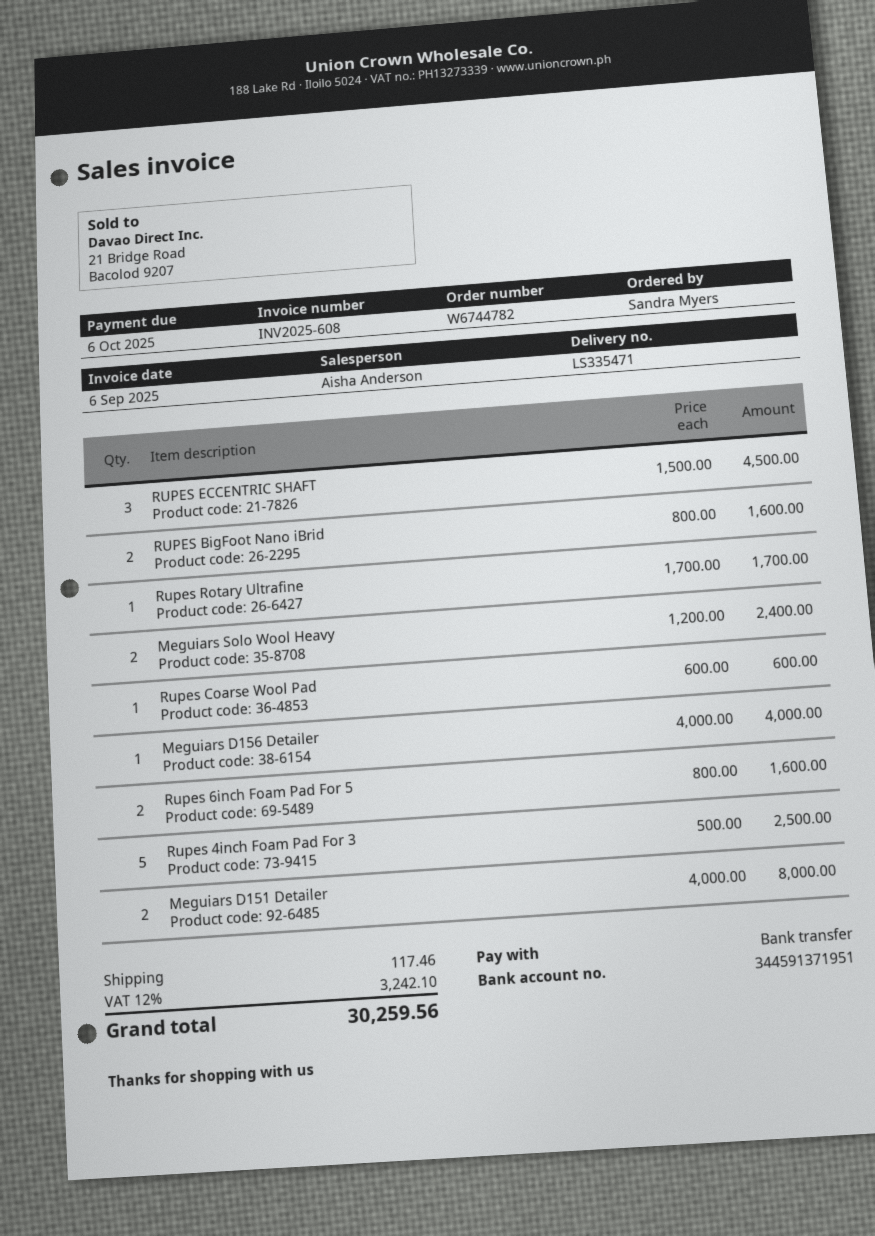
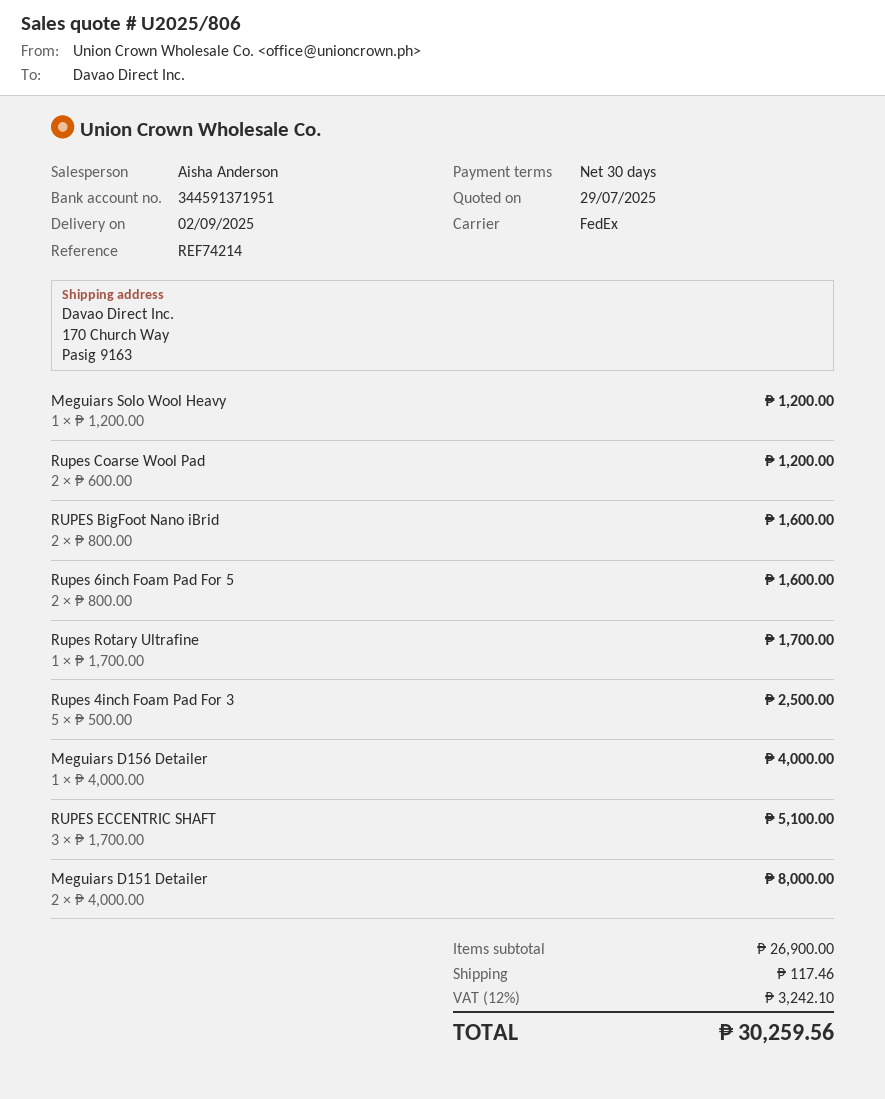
RUPES ECCENTRIC SHAFT: 3 x 1500.00 = 4500.00 -> 3 x 1700.00 = 5100.00
Meguiars Solo Wool Heavy: 2 x 1200.00 = 2400.00 -> 1 x 1200.00 = 1200.00
Rupes Coarse Wool Pad: 1 x 600.00 = 600.00 -> 2 x 600.00 = 1200.00

